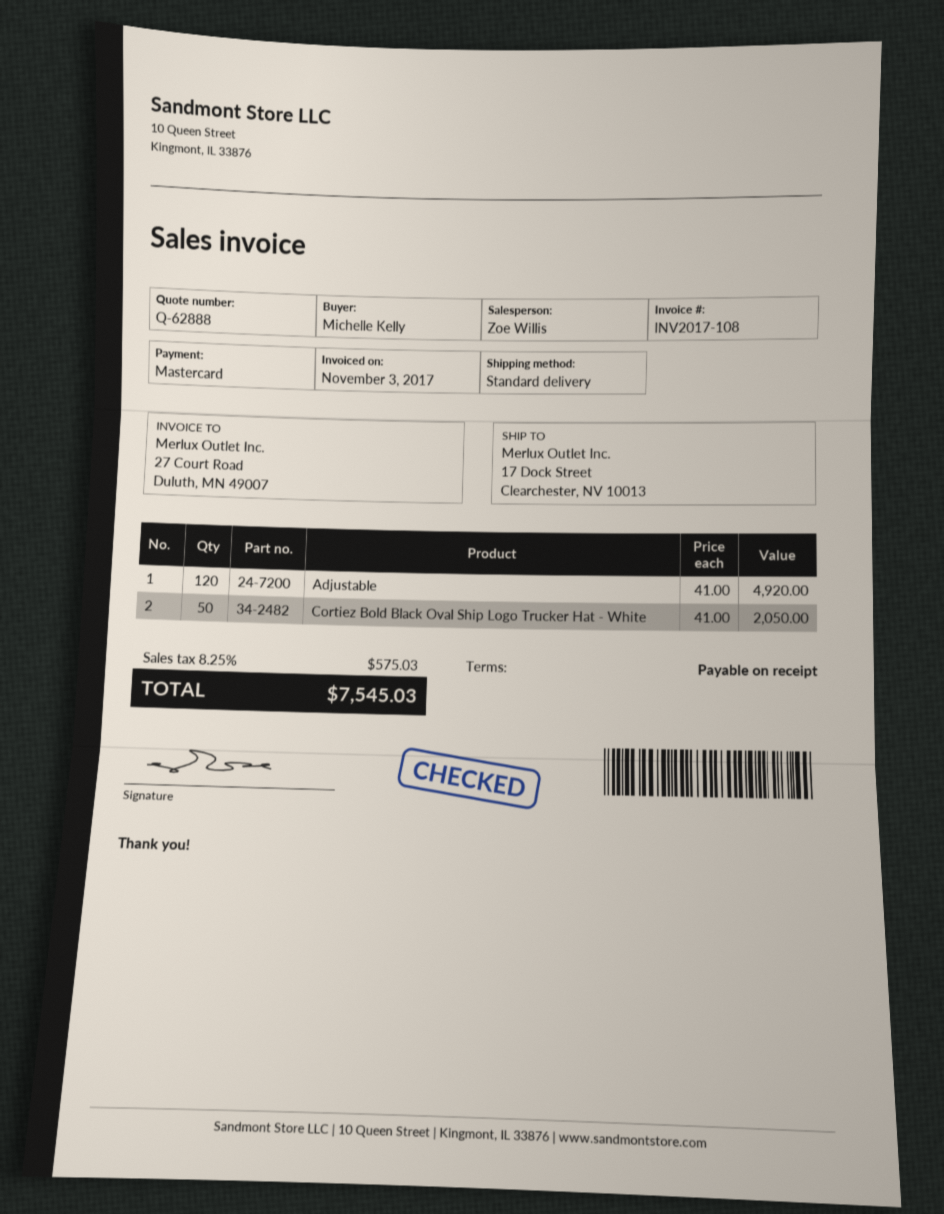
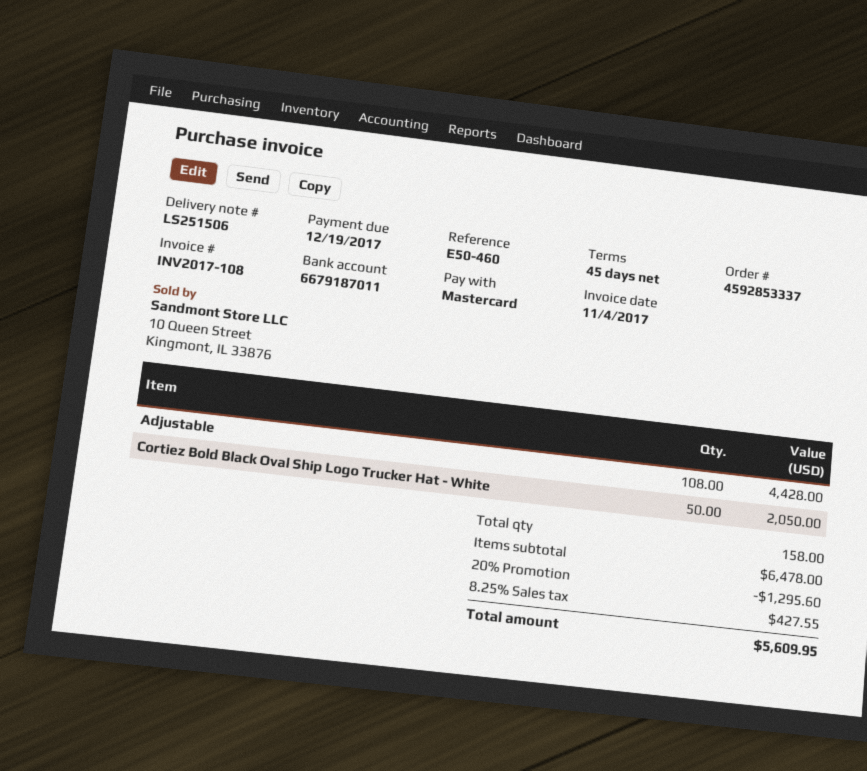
invoice date: 2017-11-03 -> 2017-11-04
payment terms: on receipt -> 45 days
Adjustable: 120 for 4920.00 -> 108 for 4428.00
discount: none -> 20% = 1295.60
tax: 8.25% = 575.03 -> 8.25% = 427.55
total: 7545.03 -> 5609.95

